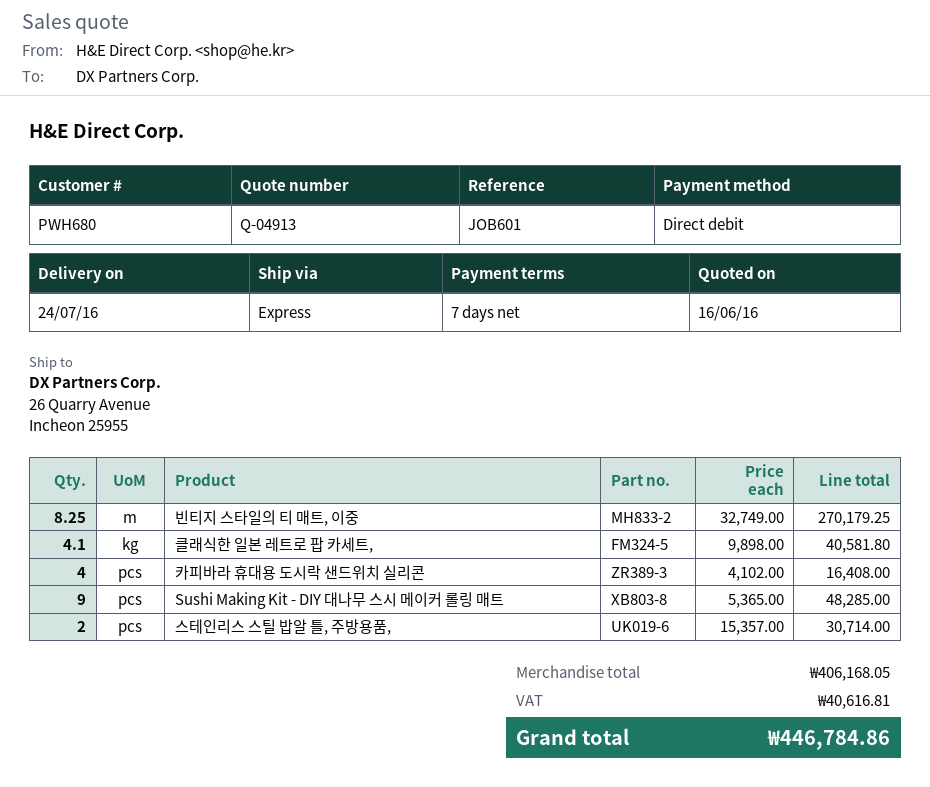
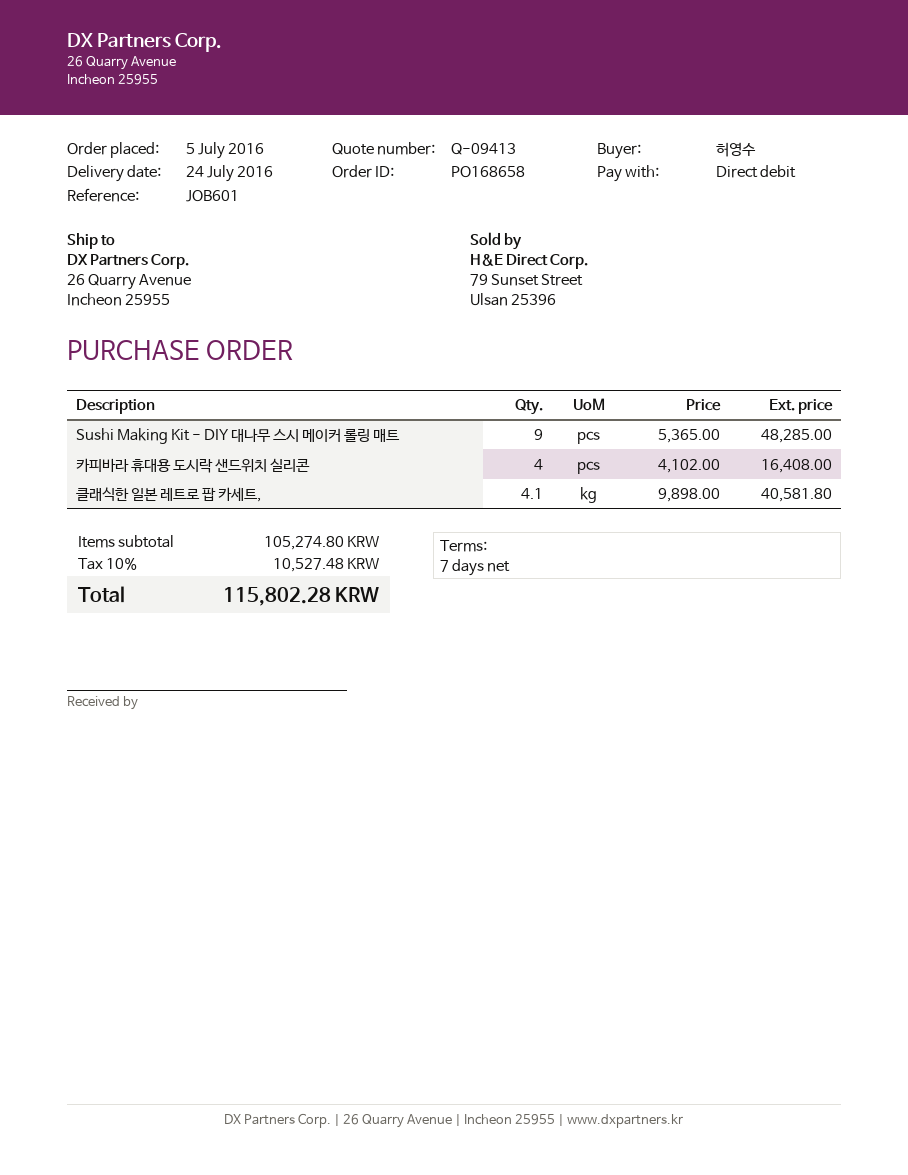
quote number: Q-04913 -> Q-09413
빈티지 스타일의 티 매트, 이중: 8.25 x 32749.00 = 270179.25 -> none
스테인리스 스틸 밥알 틀, 주방용품,: 2 x 15357.00 = 30714.00 -> none
subtotal: 406168.05 -> 105274.80
tax: 40616.81 -> 10527.48
total: 446784.86 -> 115802.28

